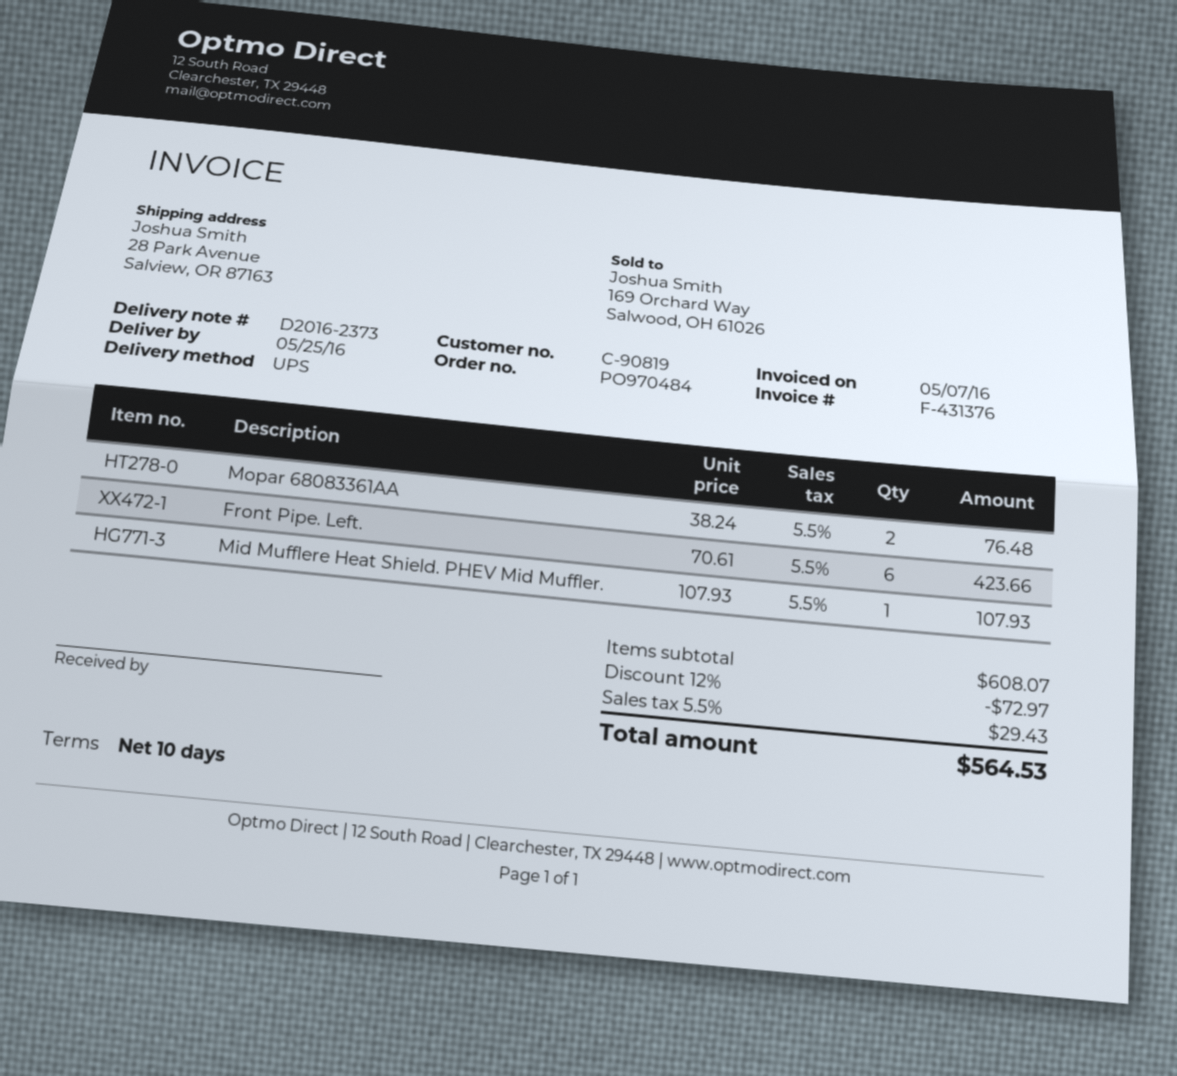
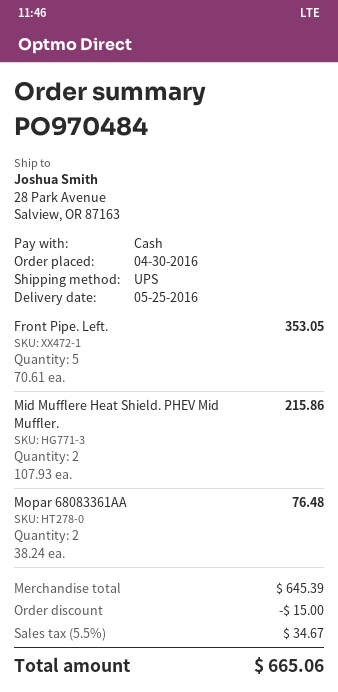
Front Pipe. Left.: 6 x 70.61 = 423.66 -> 5 x 70.61 = 353.05
Mid Mufflere Heat Shield. PHEV Mid Muffler.: 1 x 107.93 = 107.93 -> 2 x 107.93 = 215.86
subtotal: 608.07 -> 645.39
discount: 72.97 -> 15.00
tax: 5.5% = 29.43 -> 5.5% = 34.67
total: 564.53 -> 665.06

